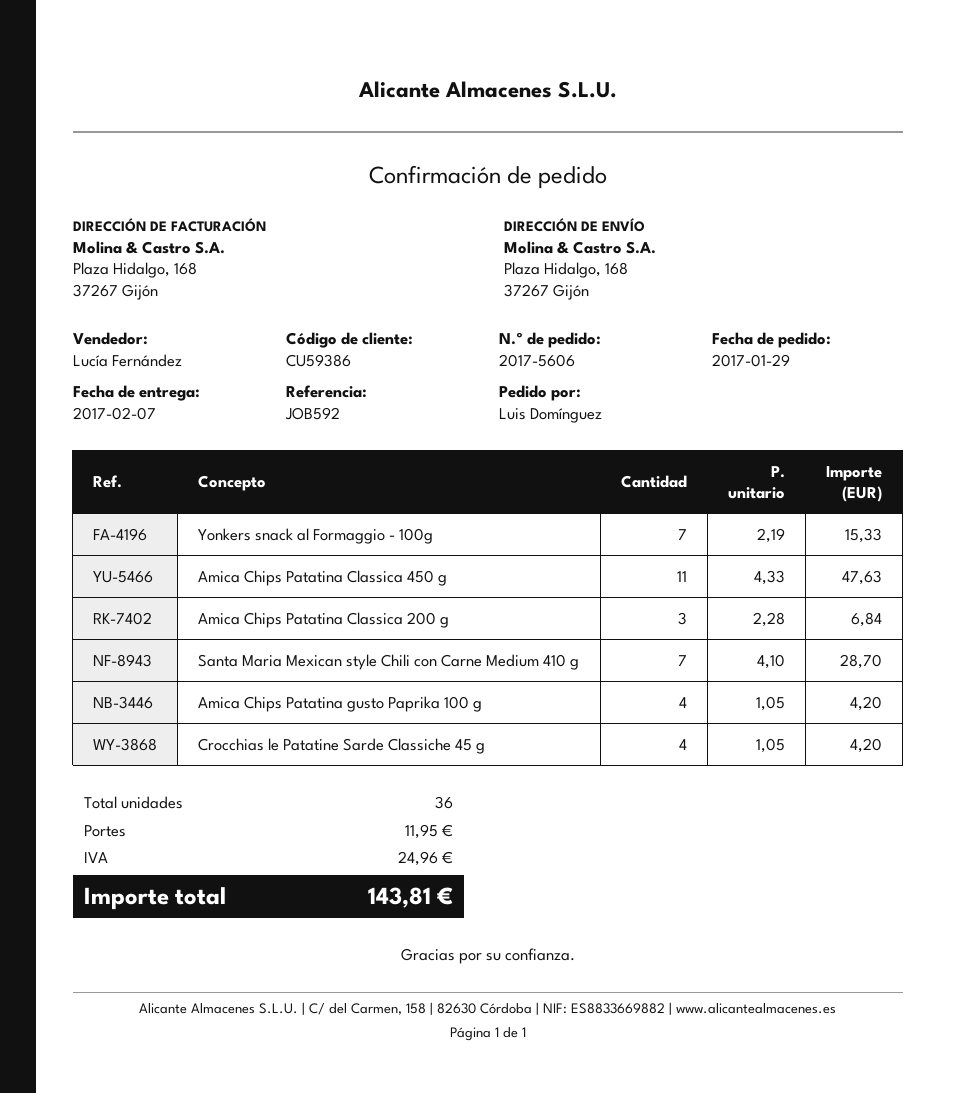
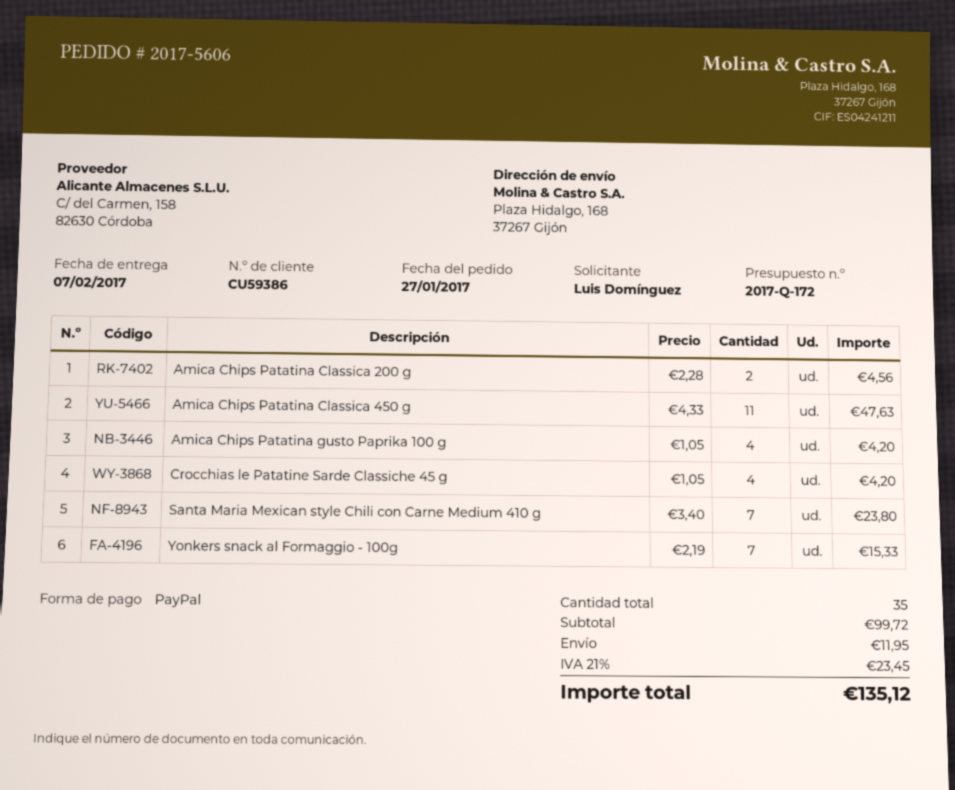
order date: 2017-01-29 -> 2017-01-27
Amica Chips Patatina Classica 200 g: 3 x 2.28 = 6.84 -> 2 x 2.28 = 4.56
Santa Maria Mexican style Chili con Carne Medium 410 g: 7 x 4.10 = 28.70 -> 7 x 3.40 = 23.80
total quantity: 36 -> 35
tax: 24.96 -> 23.45
total: 143.81 -> 135.12

